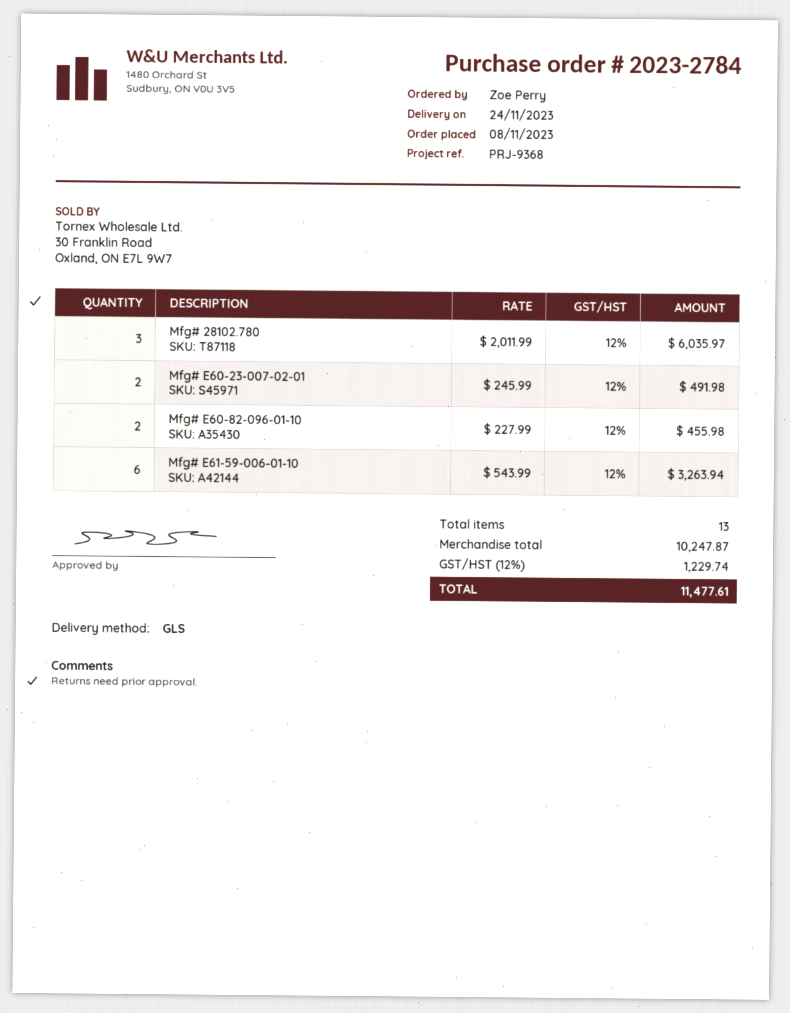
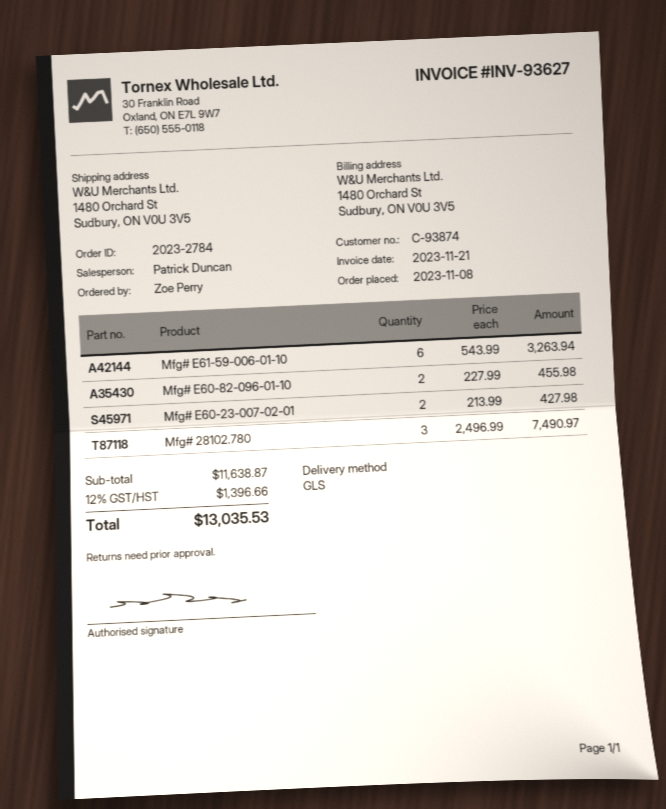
Mfg# 28102.780: 3 x 2011.99 = 6035.97 -> 3 x 2496.99 = 7490.97
Mfg# E60-23-007-02-01: 2 x 245.99 = 491.98 -> 2 x 213.99 = 427.98
subtotal: 10247.87 -> 11638.87
tax: 12% = 1229.74 -> 12% = 1396.66
total: 11477.61 -> 13035.53

